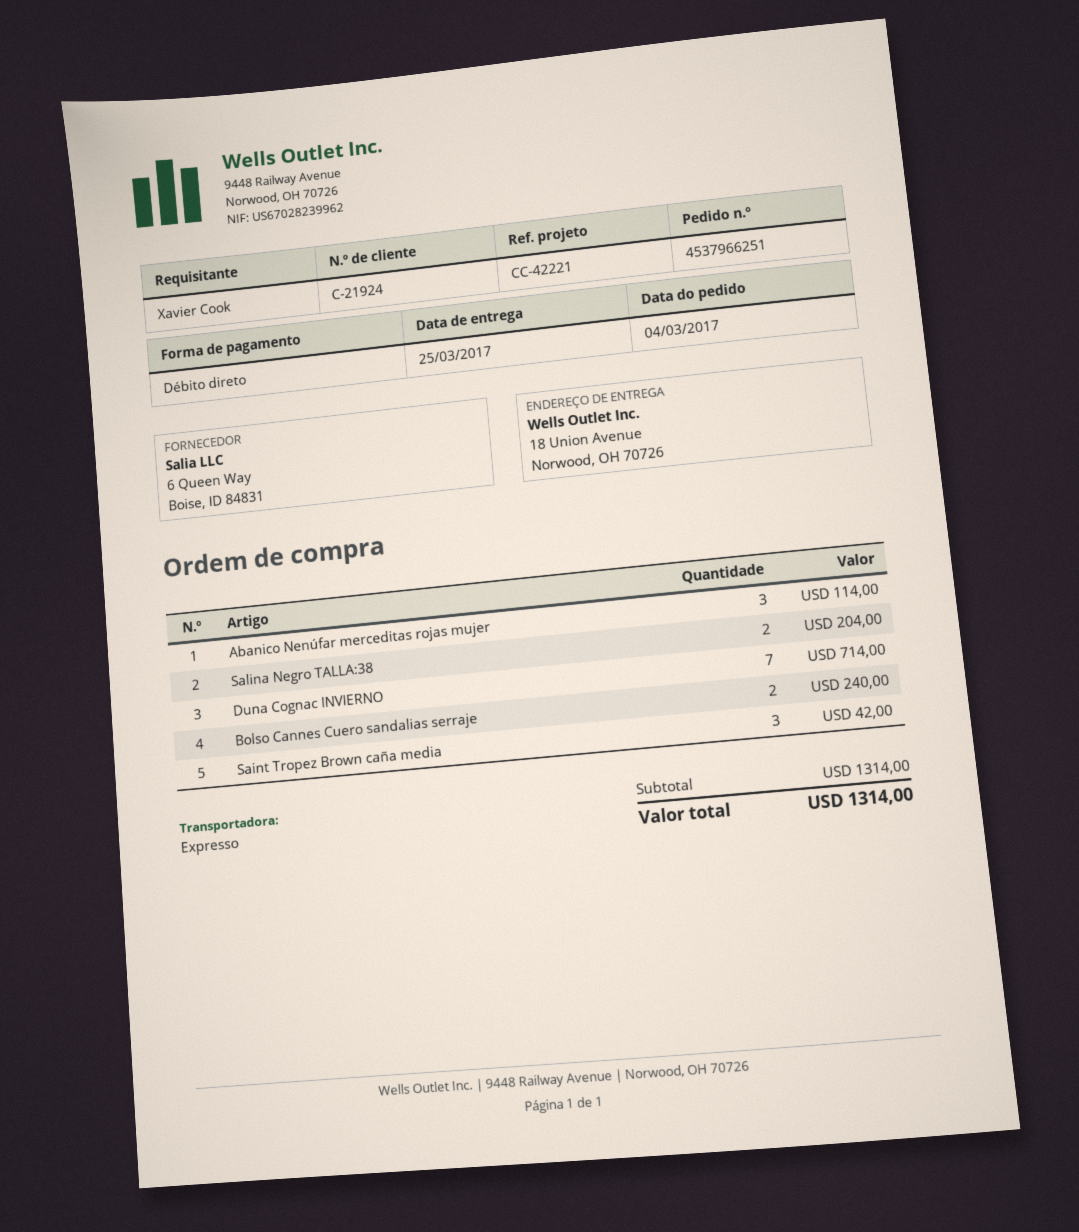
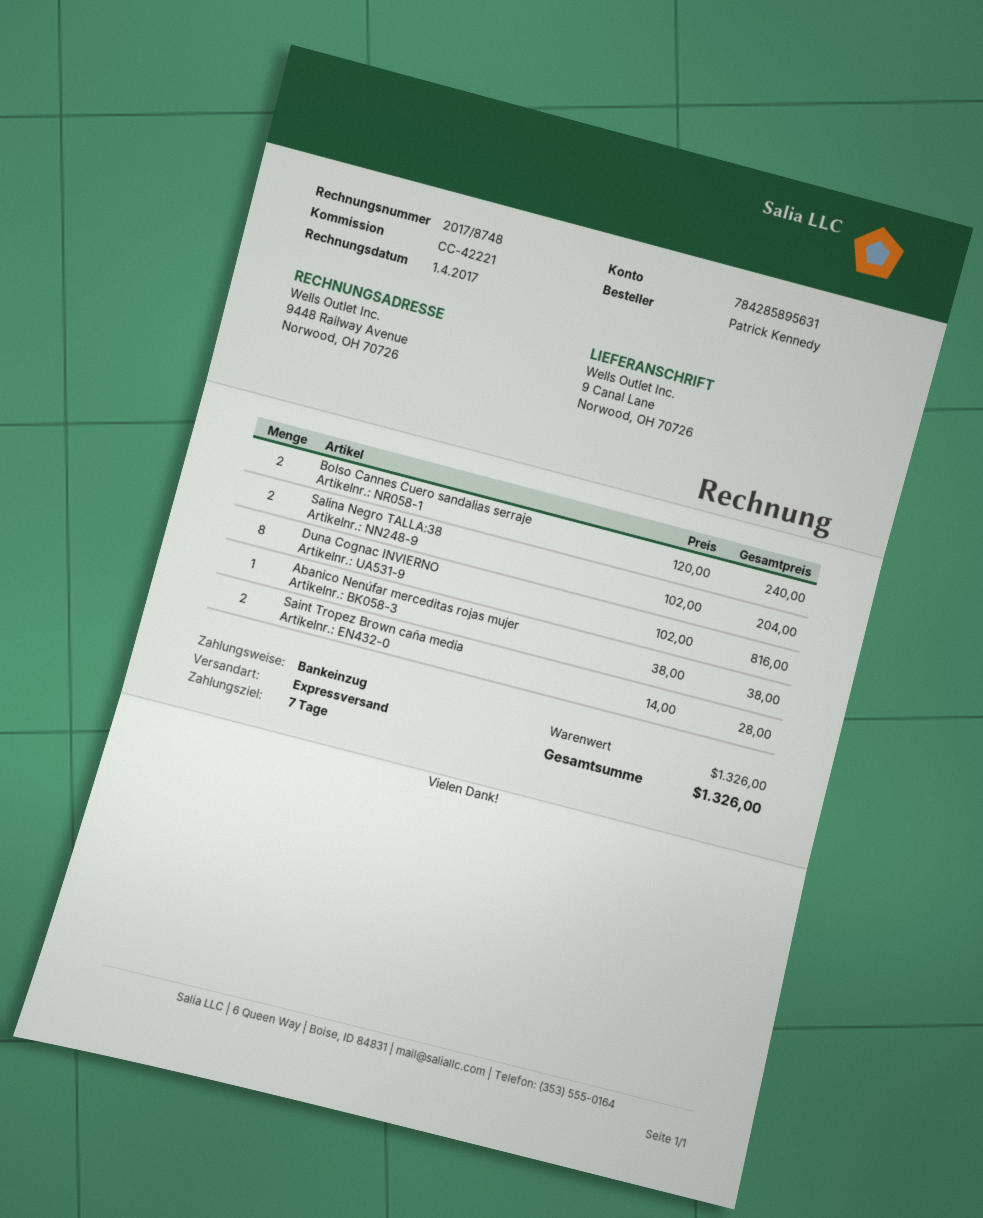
ordered by: Xavier Cook -> Patrick Kennedy
ship to: 18 Union Avenue, Norwood, OH 70726 -> 9 Canal Lane, Norwood, OH 70726
Abanico Nenúfar merceditas rojas mujer: 3 for 114.00 -> 1 for 38.00
Duna Cognac INVIERNO: 7 for 714.00 -> 8 for 816.00
Saint Tropez Brown caña media: 3 for 42.00 -> 2 for 28.00
subtotal: 1314.00 -> 1326.00
total: 1314.00 -> 1326.00

